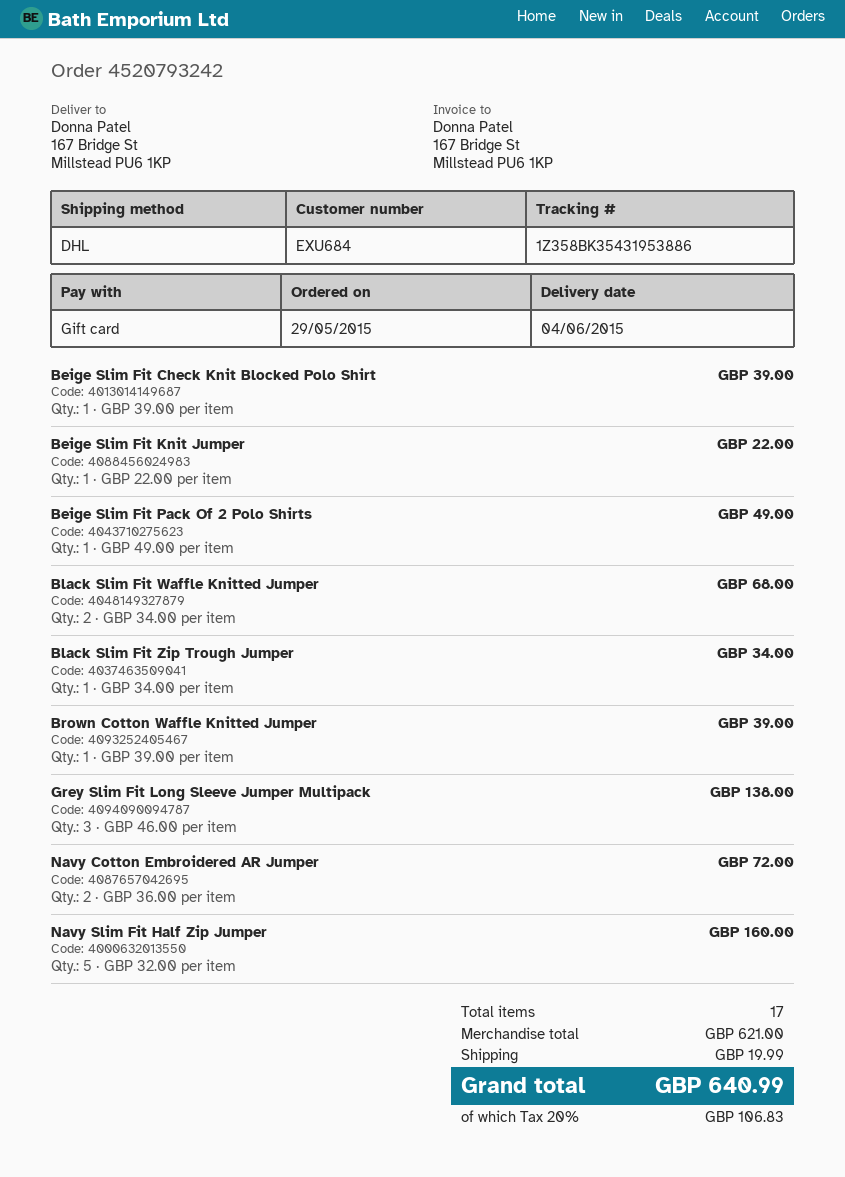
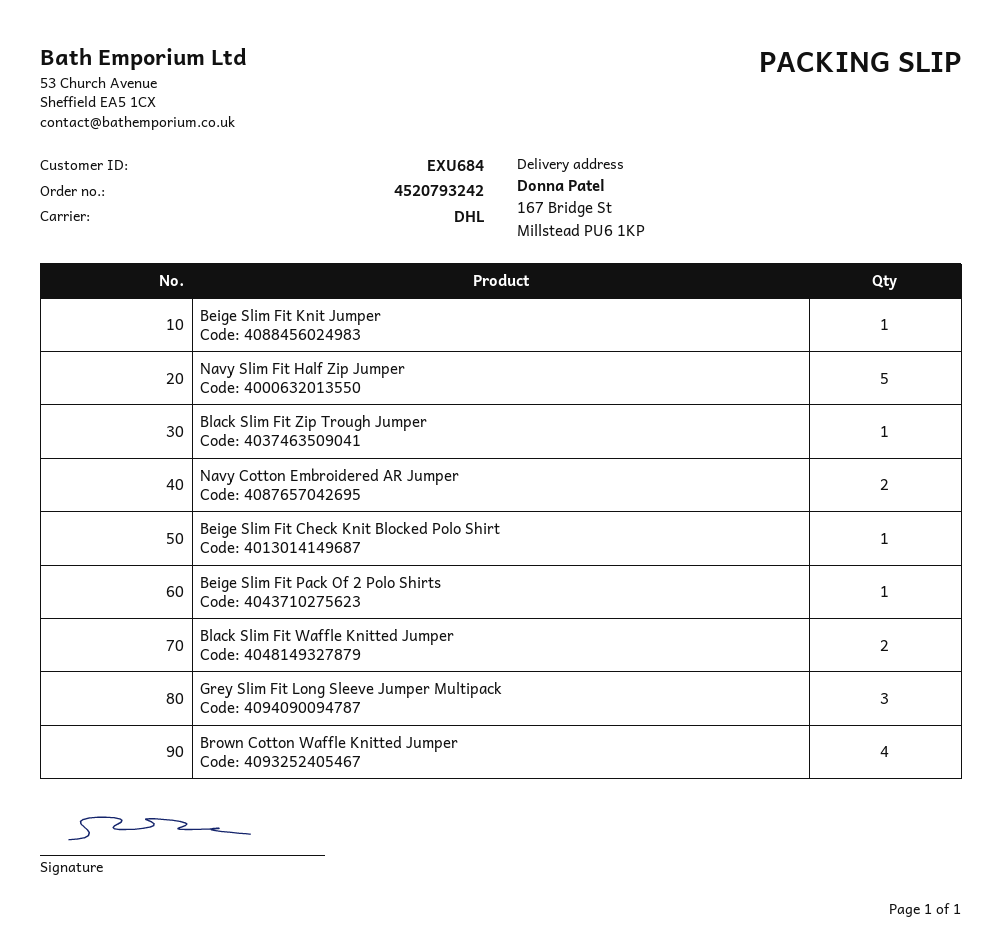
Brown Cotton Waffle Knitted Jumper: 1 -> 4

